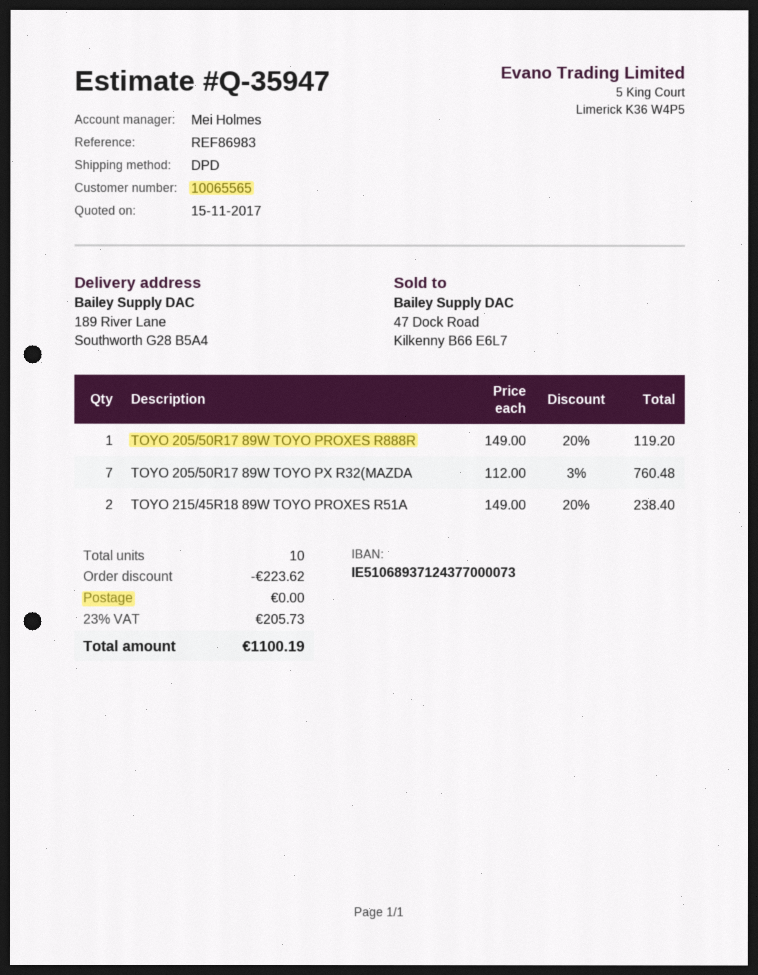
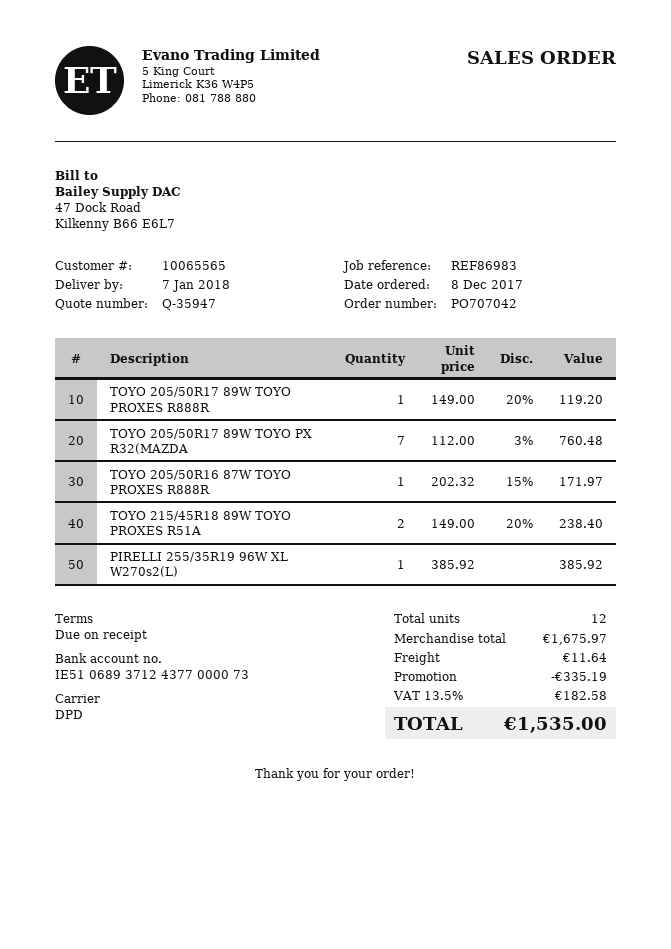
TOYO 205/50R16 87W TOYO PROXES R888R: none -> 1 x 202.32 - 15% = 171.97
PIRELLI 255/35R19 96W XL W270s2(L): none -> 1 x 385.92 = 385.92
total quantity: 10 -> 12
discount: 223.62 -> 335.19
shipping: 0.00 -> 11.64
tax: 23% = 205.73 -> 13.5% = 182.58
total: 1100.19 -> 1535.00

